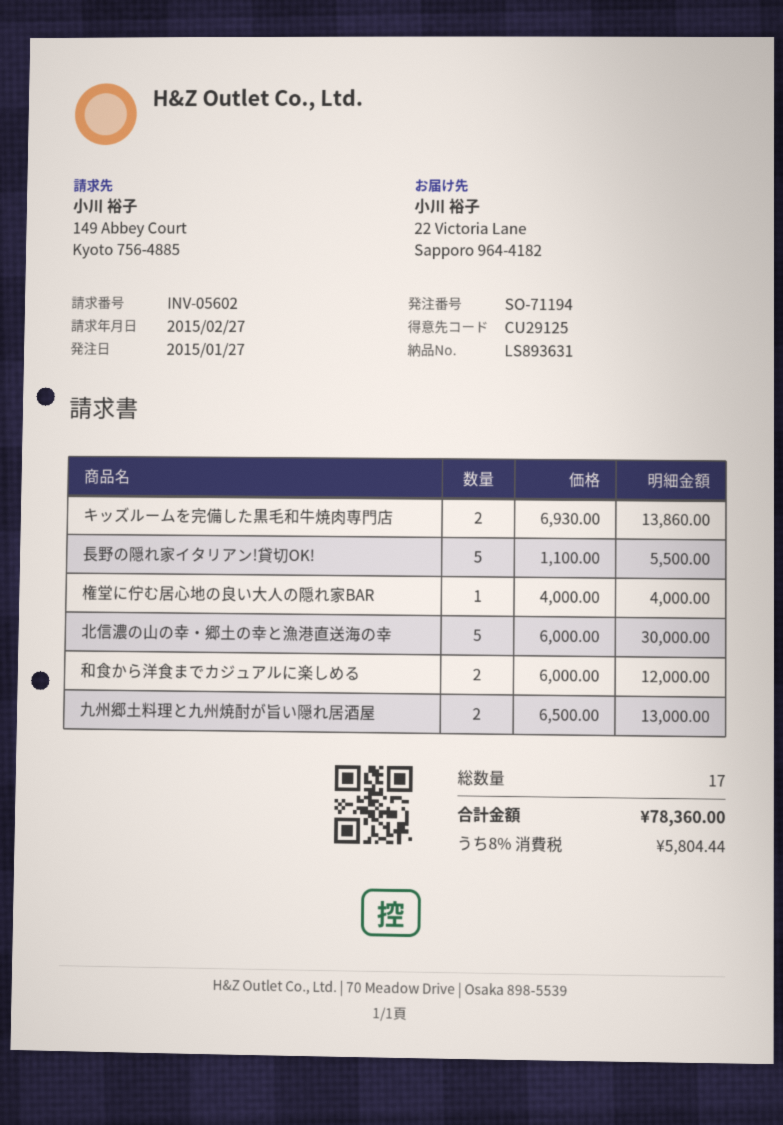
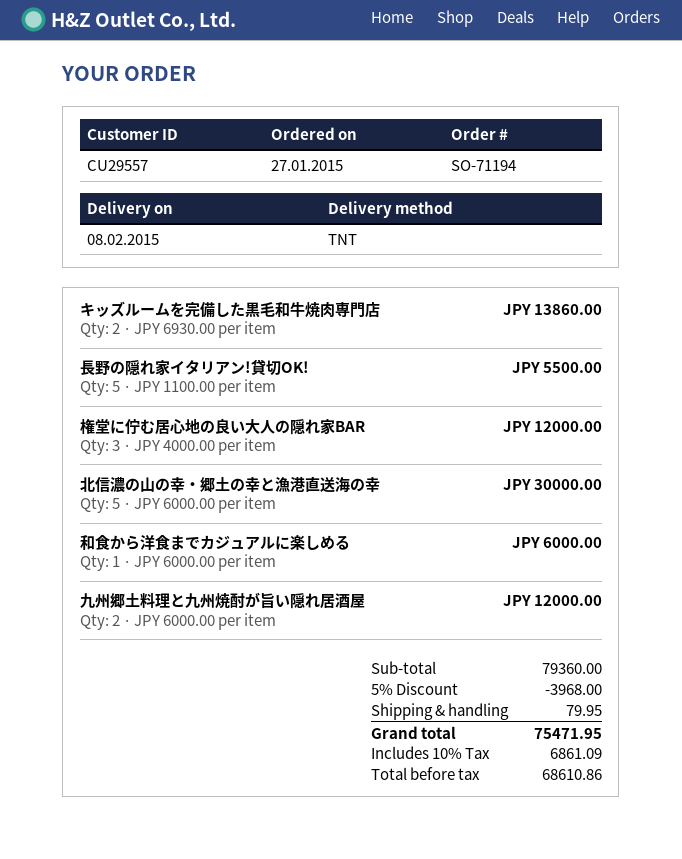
customer number: CU29125 -> CU29557
権堂に佇む居心地の良い大人の隠れ家BAR: 1 x 4000.00 = 4000.00 -> 3 x 4000.00 = 12000.00
和食から洋食までカジュアルに楽しめる: 2 x 6000.00 = 12000.00 -> 1 x 6000.00 = 6000.00
九州郷土料理と九州焼酎が旨い隠れ居酒屋: 2 x 6500.00 = 13000.00 -> 2 x 6000.00 = 12000.00
discount: none -> 5% = 3968.00
shipping: none -> 79.95
tax: 8% = 5804.44 -> 10% = 6861.09
total: 78360.00 -> 75471.95

